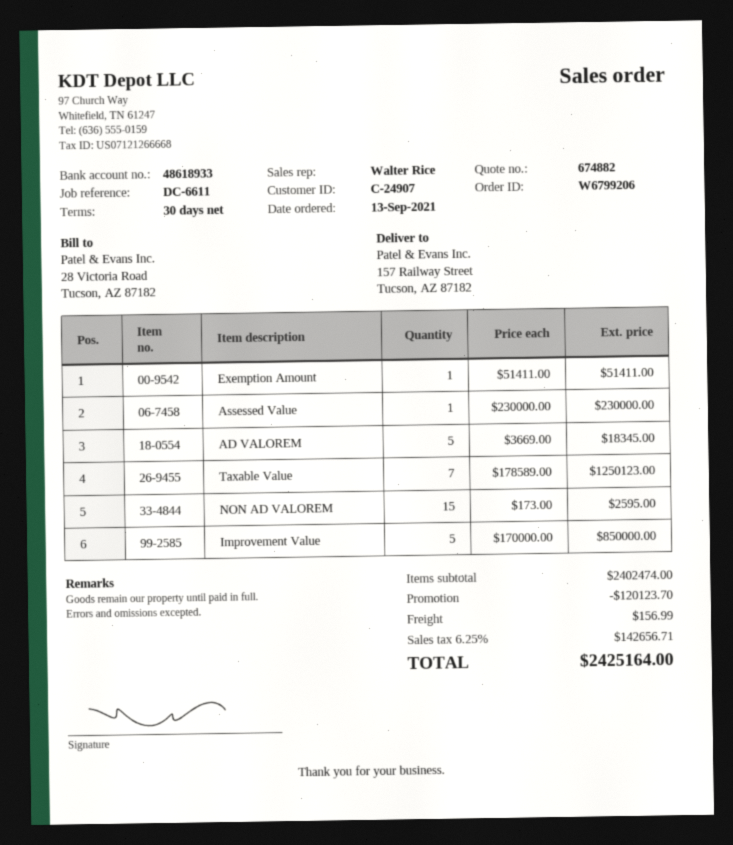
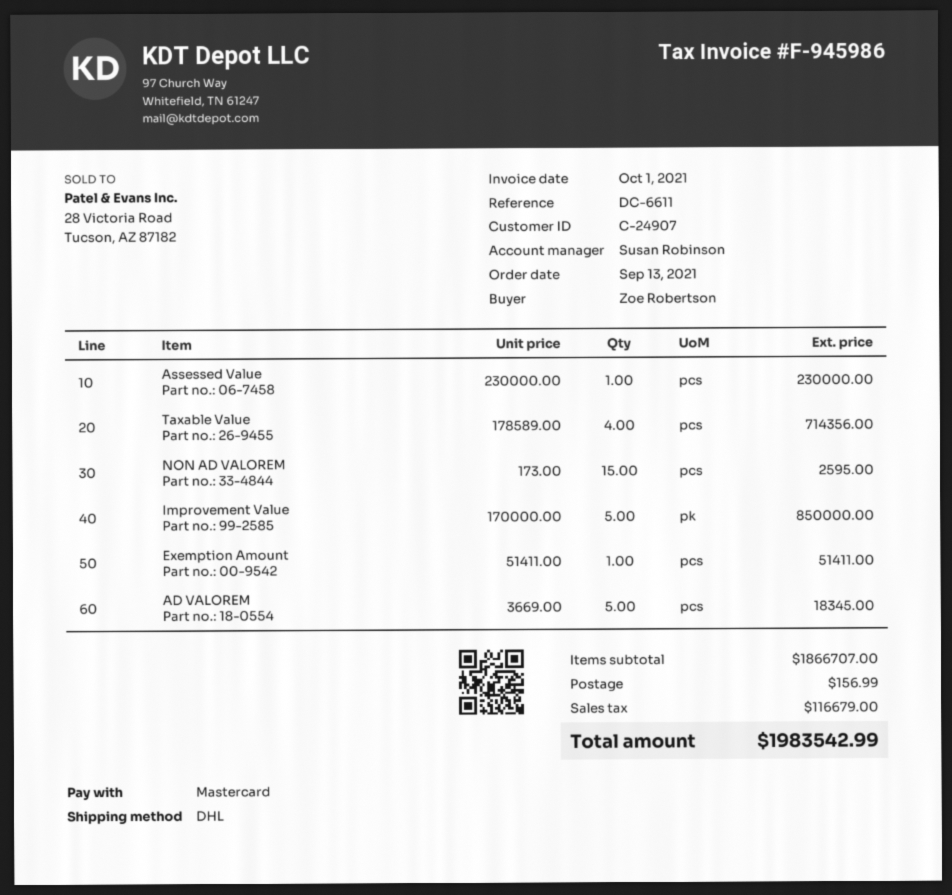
sales rep: Walter Rice -> Susan Robinson
Taxable Value: 7 x 178589.00 = 1250123.00 -> 4 x 178589.00 = 714356.00
subtotal: 2402474.00 -> 1866707.00
discount: 120123.70 -> none
tax: 142656.71 -> 116679.00
total: 2425164.00 -> 1983542.99

